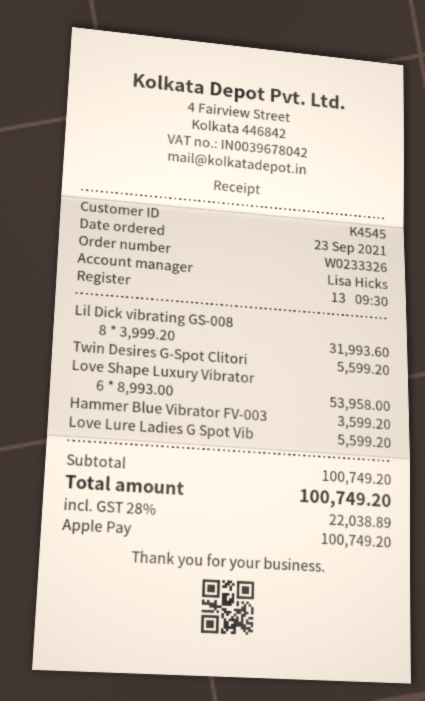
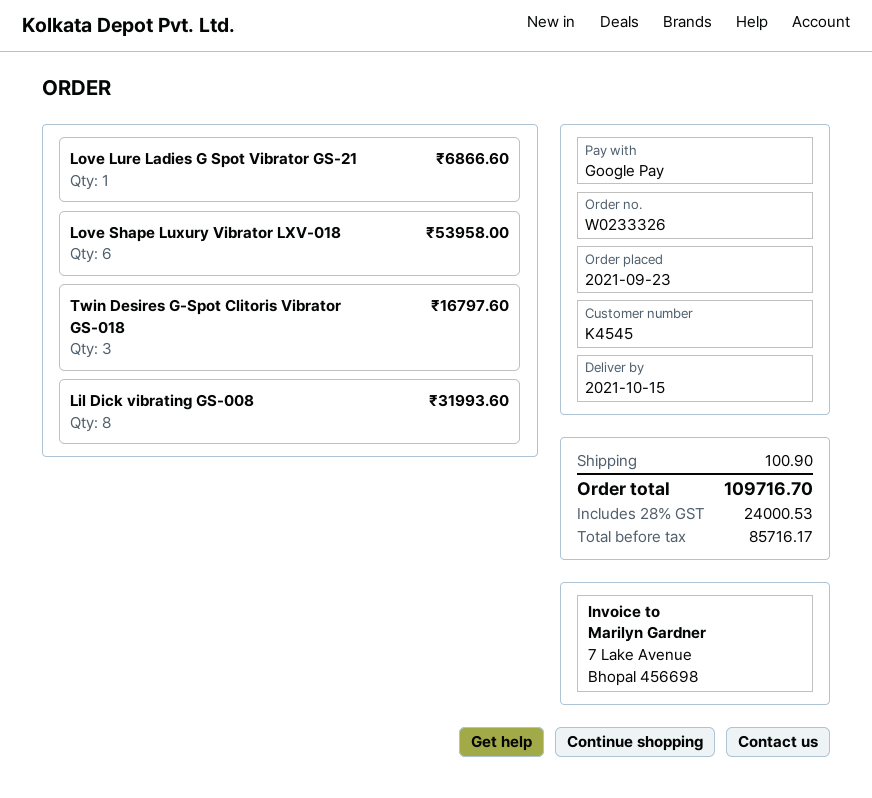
payment method: Apple Pay -> Google Pay
Twin Desires G-Spot Clitori: 1 for 5599.20 -> 3 for 16797.60
Hammer Blue Vibrator FV-003: 1 for 3599.20 -> none
Love Lure Ladies G Spot Vib: 1 for 5599.20 -> 1 for 6866.60
shipping: none -> 100.90
tax: 28% = 22038.89 -> 28% = 24000.53
total: 100749.20 -> 109716.70

